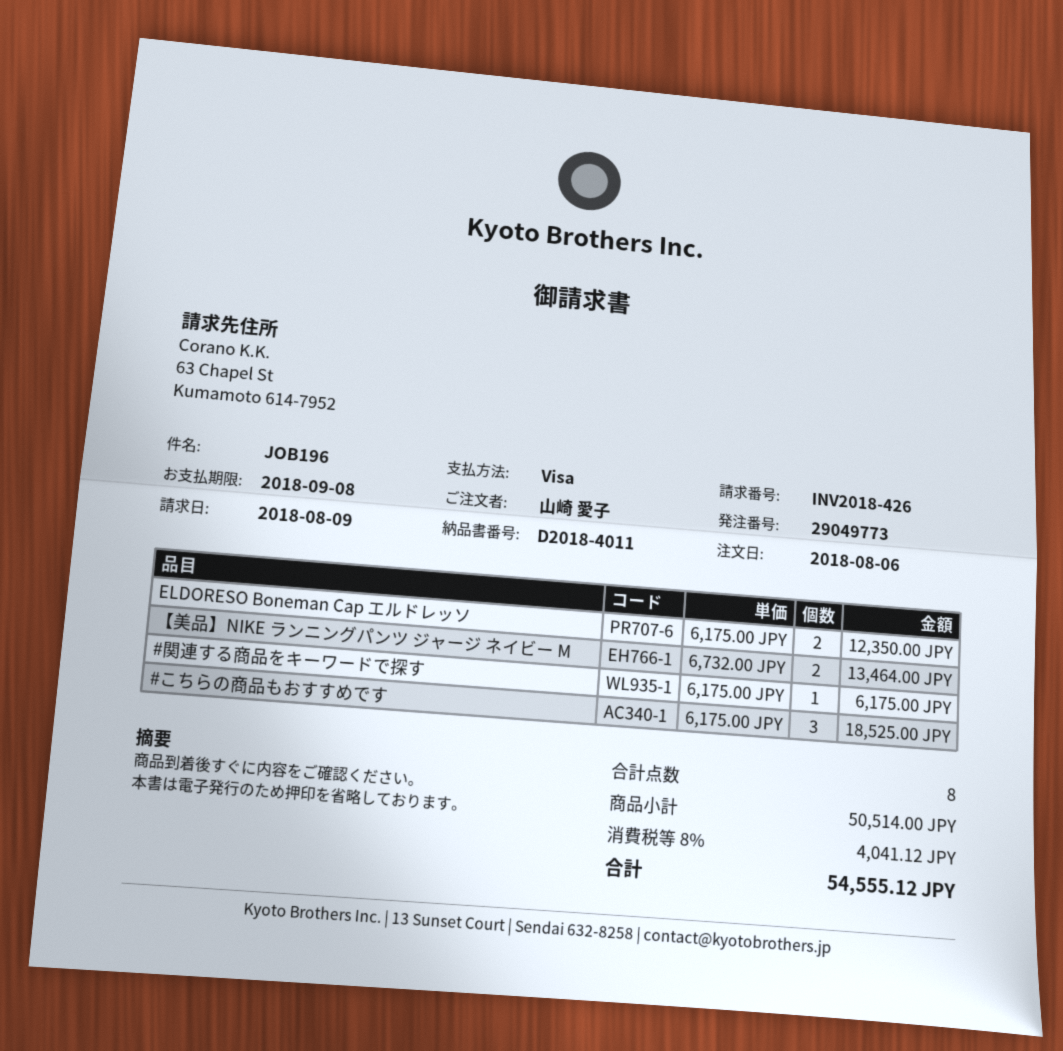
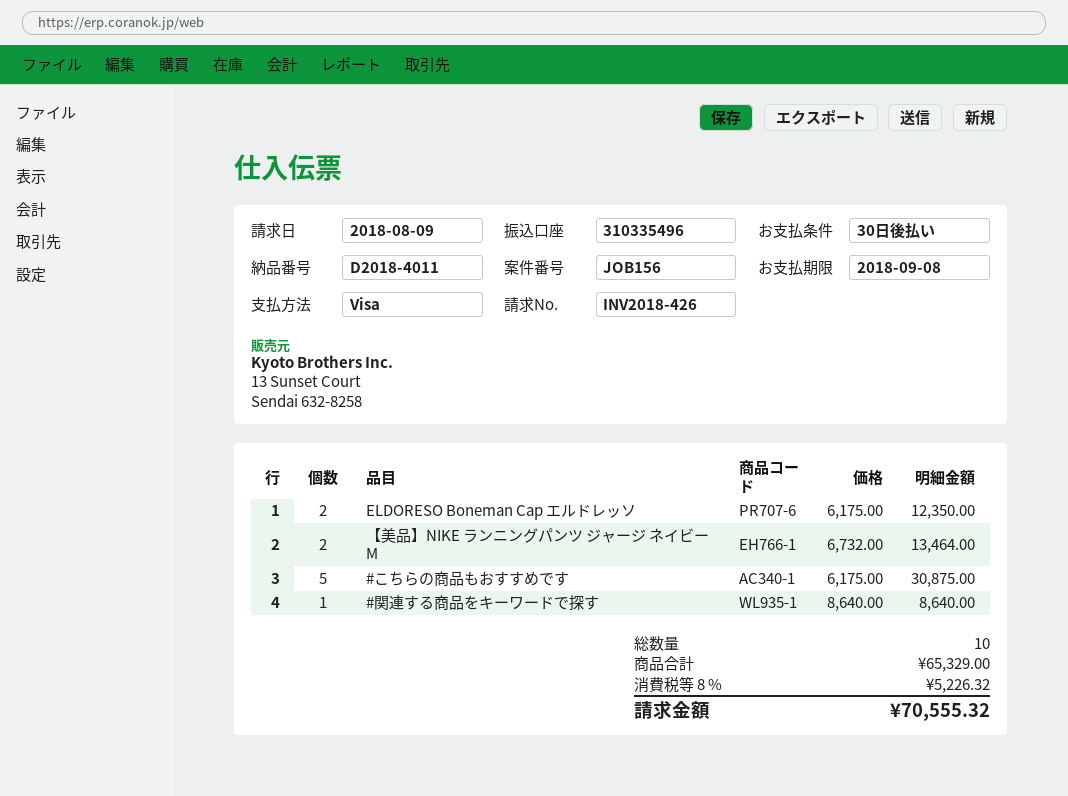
reference: JOB196 -> JOB156
#関連する商品をキーワードで探す: 1 x 6175.00 = 6175.00 -> 1 x 8640.00 = 8640.00
#こちらの商品もおすすめです: 3 x 6175.00 = 18525.00 -> 5 x 6175.00 = 30875.00
total quantity: 8 -> 10
subtotal: 50514.00 -> 65329.00
tax: 8% = 4041.12 -> 8% = 5226.32
total: 54555.12 -> 70555.32

